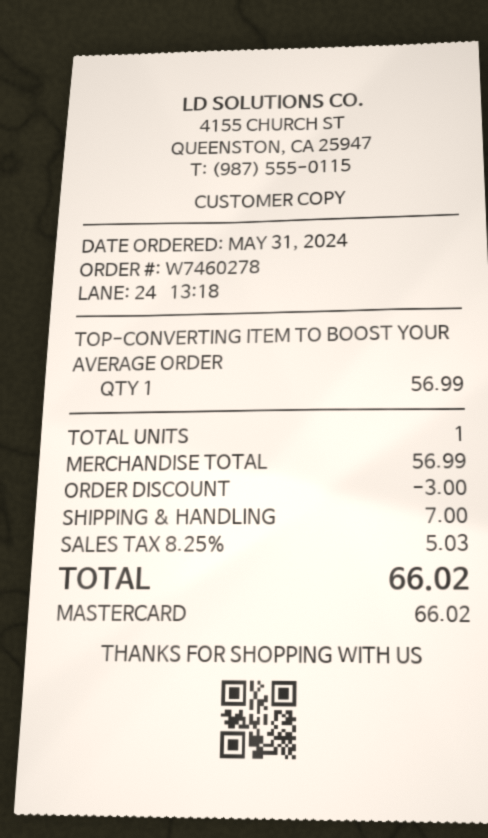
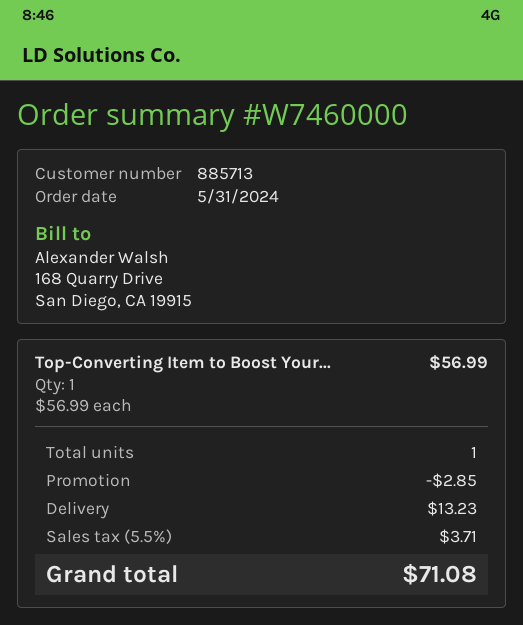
order number: W7460278 -> W7460000
discount: 3.00 -> 2.85
shipping: 7.00 -> 13.23
tax: 8.25% = 5.03 -> 5.5% = 3.71
total: 66.02 -> 71.08

